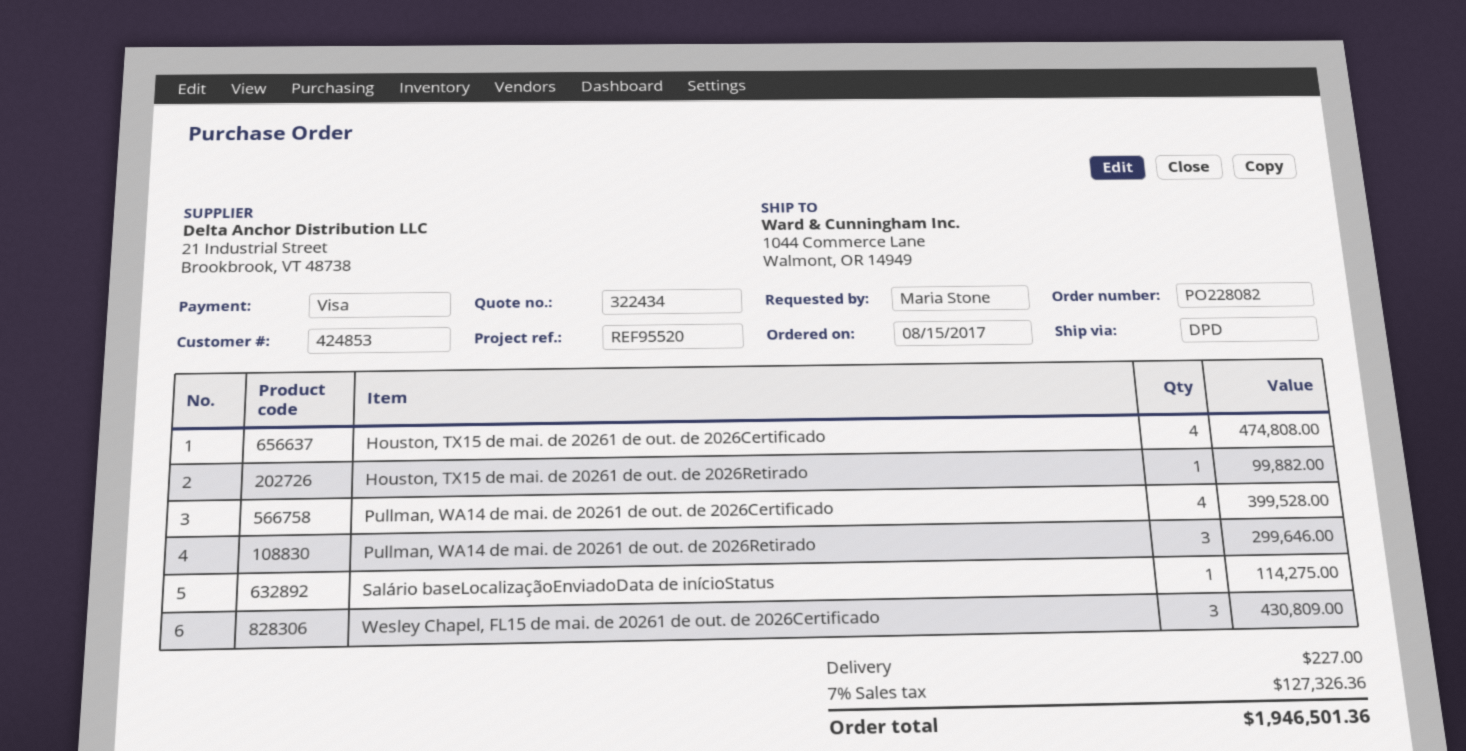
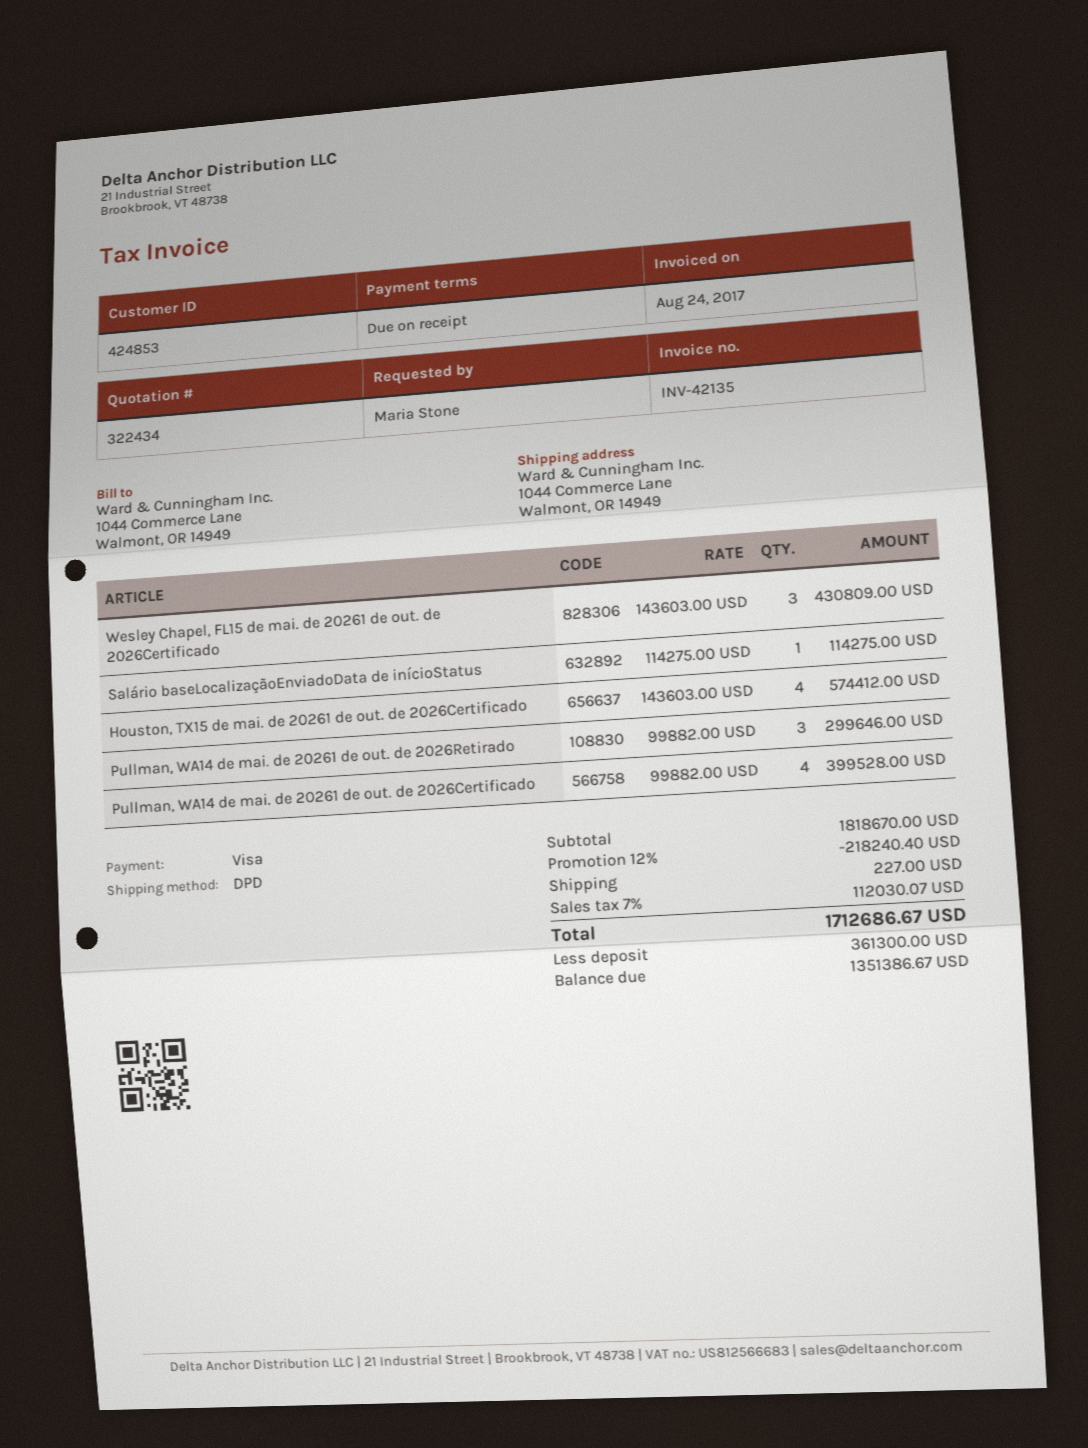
Houston, TX15 de mai. de 20261 de out. de 2026Certificado: 4 for 474808.00 -> 4 for 574412.00
Houston, TX15 de mai. de 20261 de out. de 2026Retirado: 1 for 99882.00 -> none
discount: none -> 12% = 218240.40
tax: 7% = 127326.36 -> 7% = 112030.07
total: 1946501.36 -> 1712686.67

